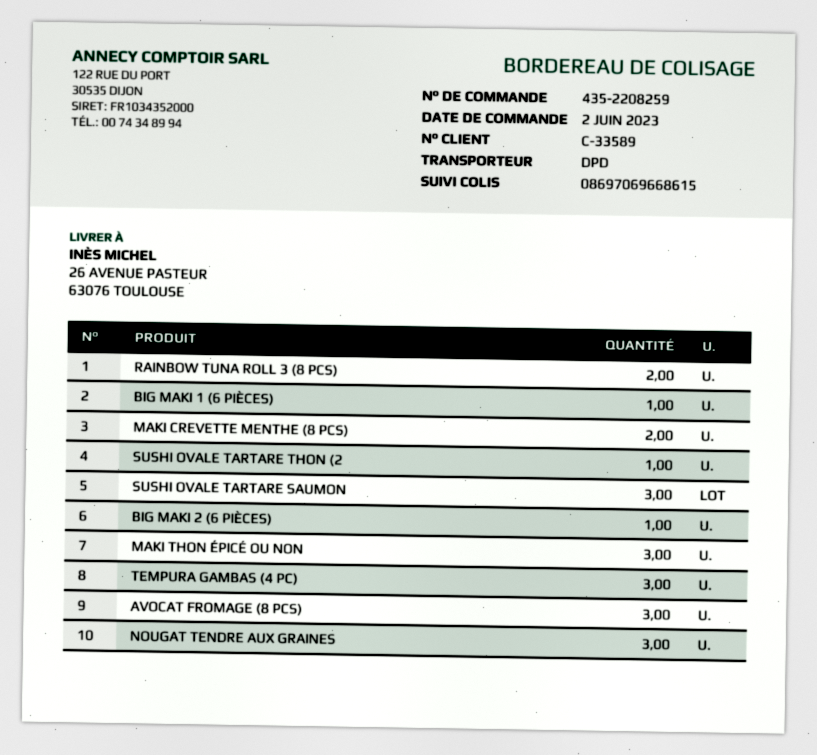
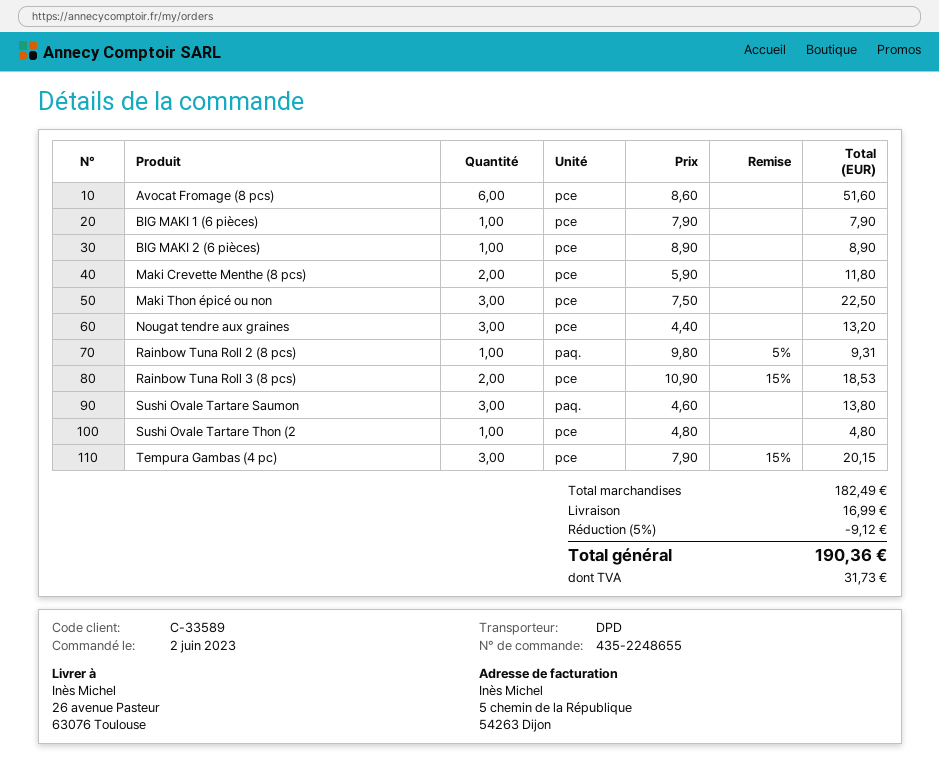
order number: 435-2208259 -> 435-2248655
AVOCAT FROMAGE (8 PCS): 3 -> 6
Rainbow Tuna Roll 2 (8 pcs): none -> 1

